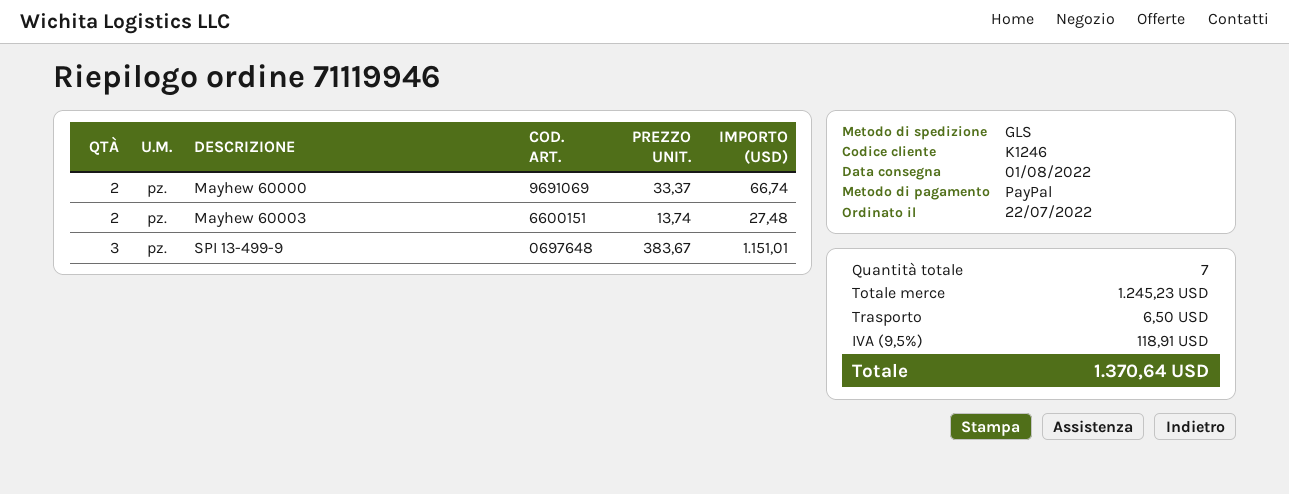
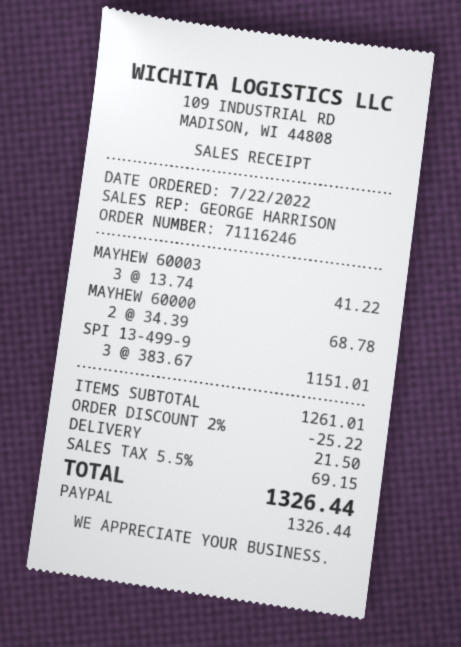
order number: 71119946 -> 71116246
Mayhew 60000: 2 x 33.37 = 66.74 -> 2 x 34.39 = 68.78
Mayhew 60003: 2 x 13.74 = 27.48 -> 3 x 13.74 = 41.22
subtotal: 1245.23 -> 1261.01
discount: none -> 2% = 25.22
shipping: 6.50 -> 21.50
tax: 9.5% = 118.91 -> 5.5% = 69.15
total: 1370.64 -> 1326.44

